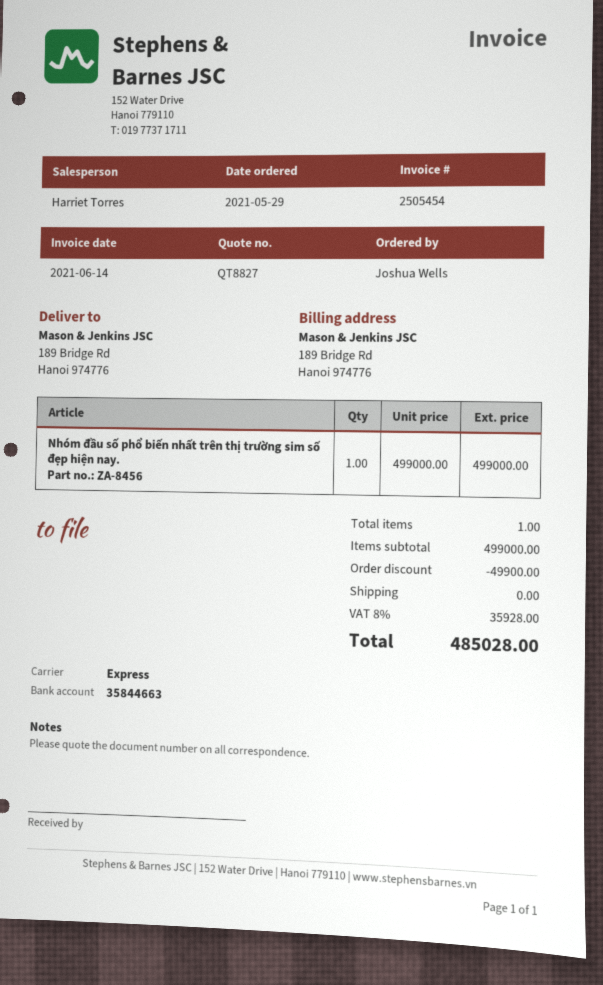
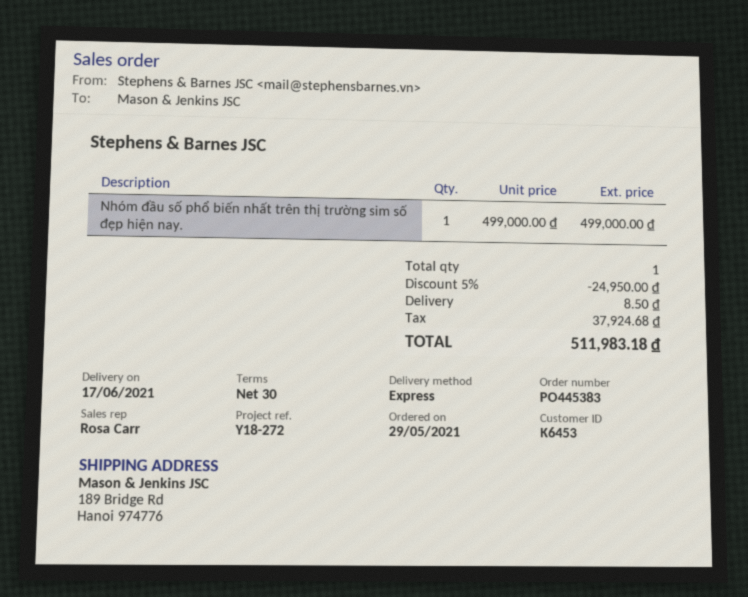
sales rep: Harriet Torres -> Rosa Carr
discount: 49900.00 -> 24950.00
shipping: 0.00 -> 8.50
tax: 35928.00 -> 37924.68
total: 485028.00 -> 511983.18

